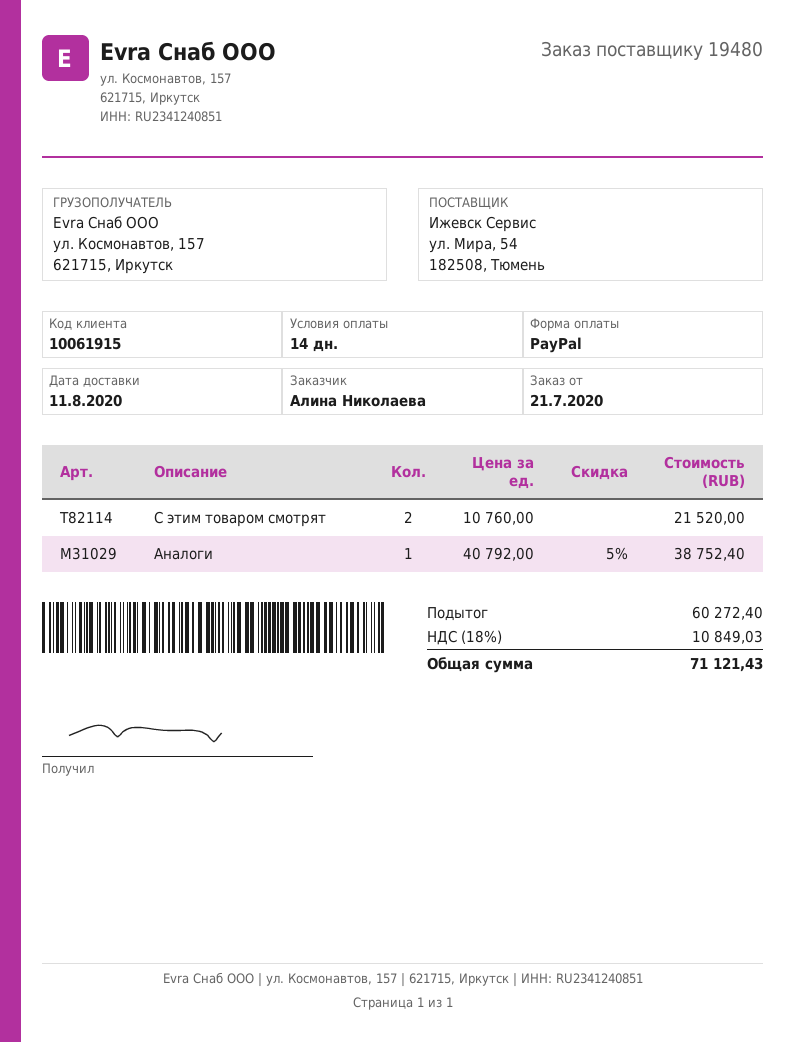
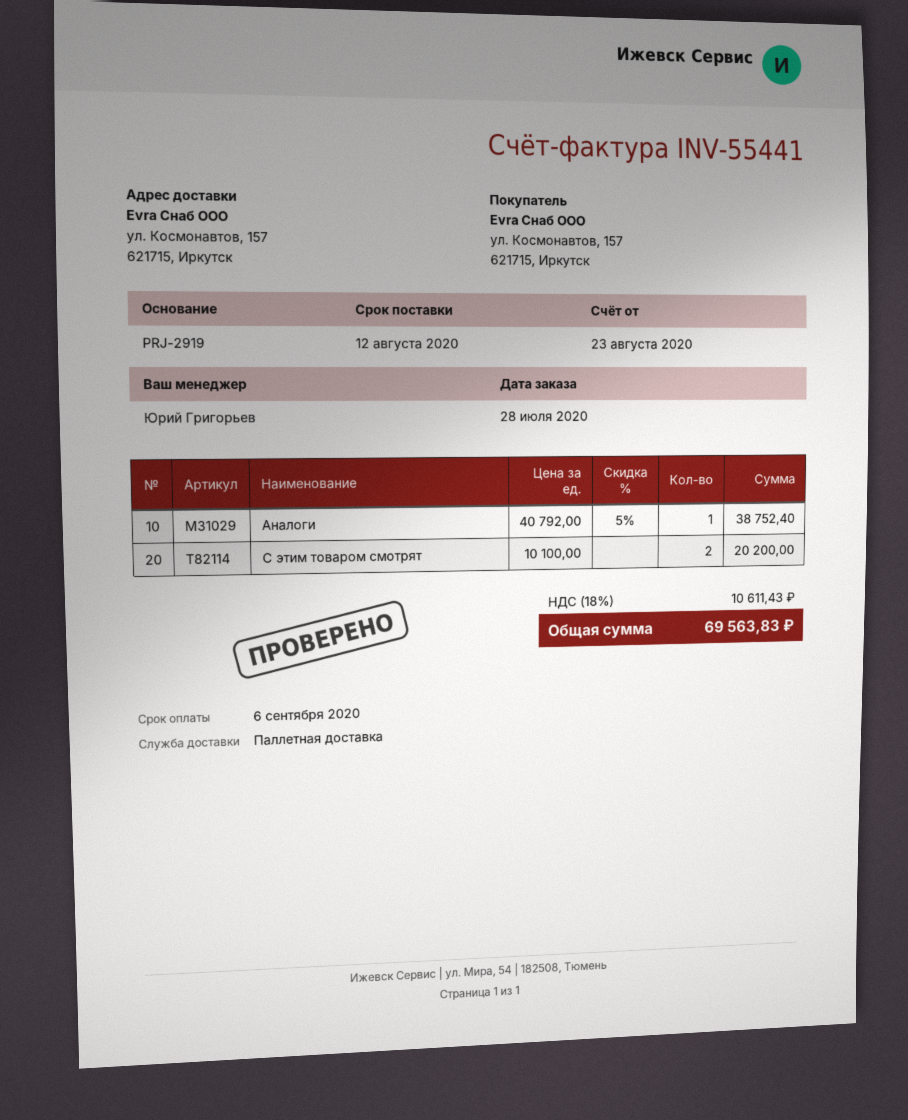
order date: 2020-07-21 -> 2020-07-28
delivery date: 2020-08-11 -> 2020-08-12
С этим товаром смотрят: 2 x 10760.00 = 21520.00 -> 2 x 10100.00 = 20200.00
tax: 18% = 10849.03 -> 18% = 10611.43
total: 71121.43 -> 69563.83

